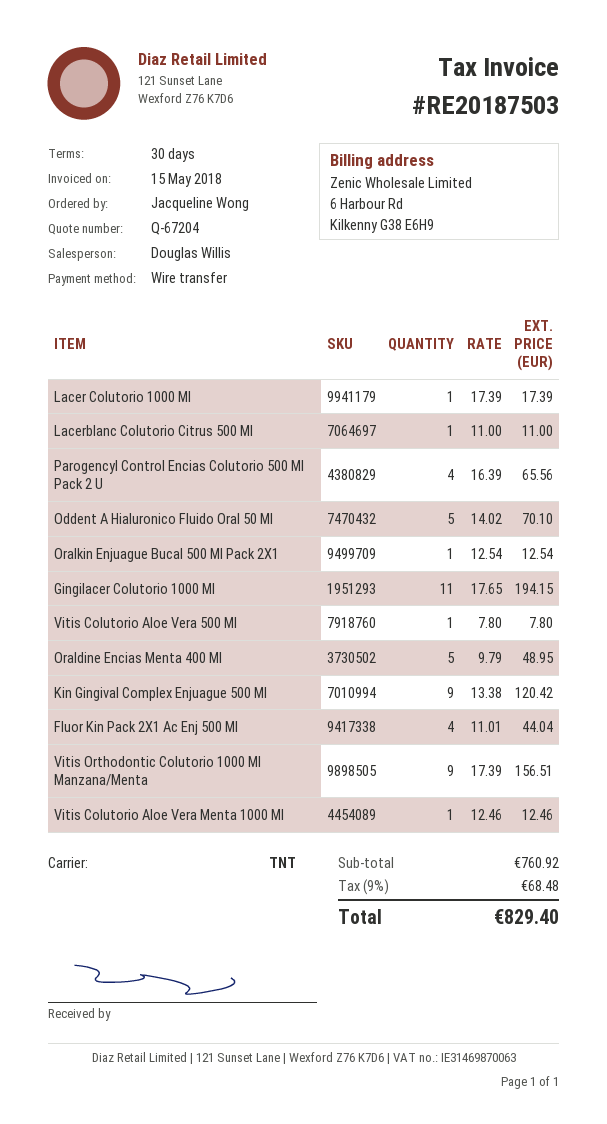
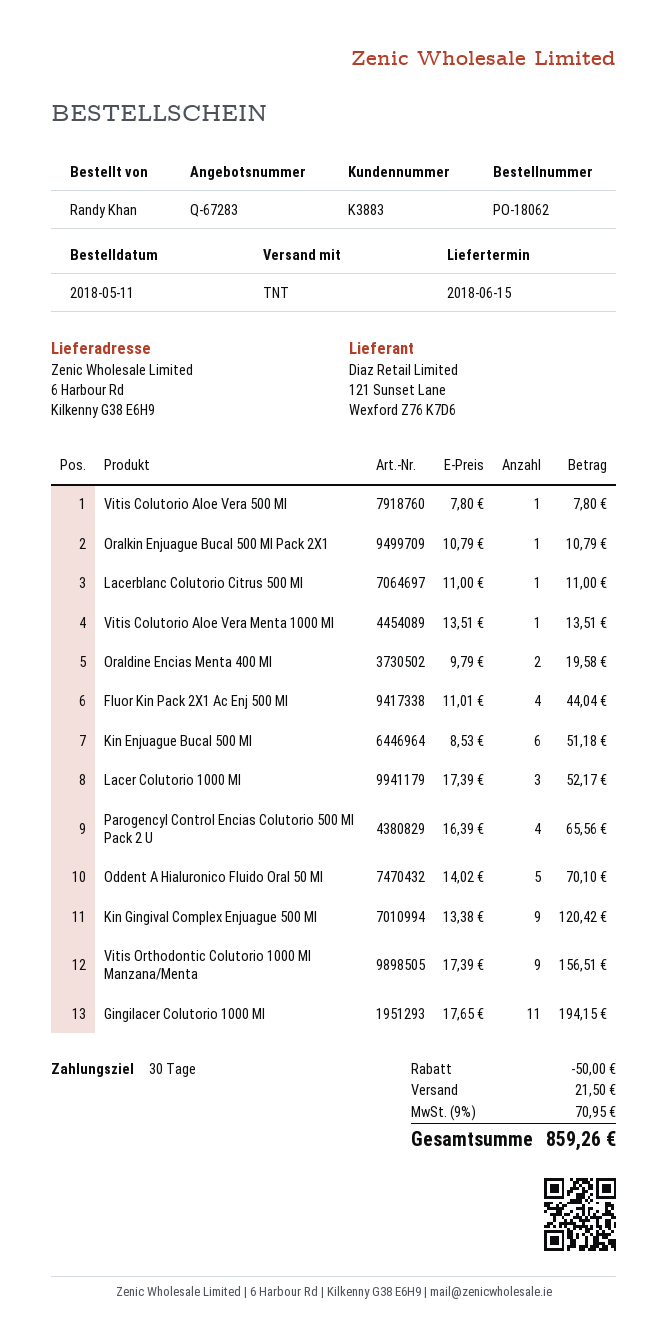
quote number: Q-67204 -> Q-67283
ordered by: Jacqueline Wong -> Randy Khan
Lacer Colutorio 1000 Ml: 1 x 17.39 = 17.39 -> 3 x 17.39 = 52.17
Oralkin Enjuague Bucal 500 Ml Pack 2X1: 1 x 12.54 = 12.54 -> 1 x 10.79 = 10.79
Oraldine Encias Menta 400 Ml: 5 x 9.79 = 48.95 -> 2 x 9.79 = 19.58
Vitis Colutorio Aloe Vera Menta 1000 Ml: 1 x 12.46 = 12.46 -> 1 x 13.51 = 13.51
Kin Enjuague Bucal 500 Ml: none -> 6 x 8.53 = 51.18
discount: none -> 50.00
shipping: none -> 21.50
tax: 9% = 68.48 -> 9% = 70.95
total: 829.40 -> 859.26

